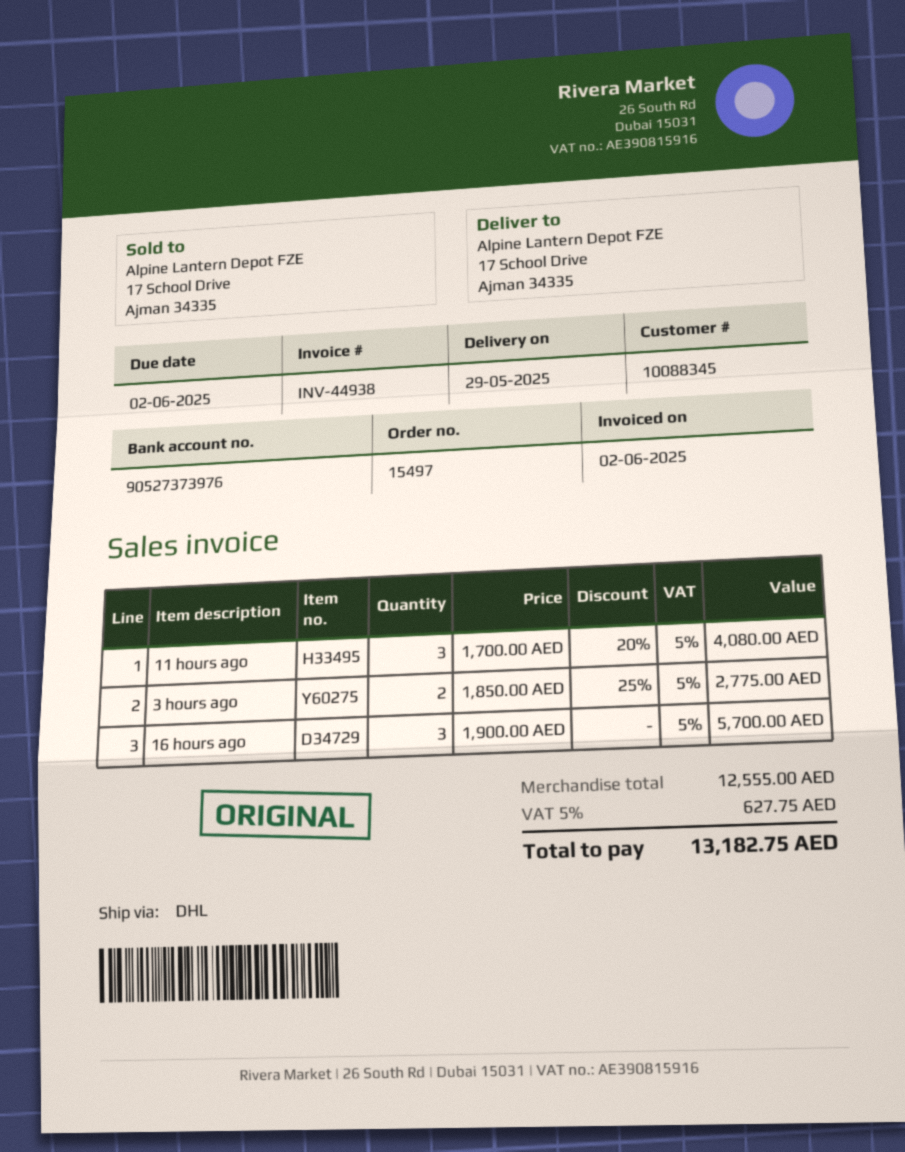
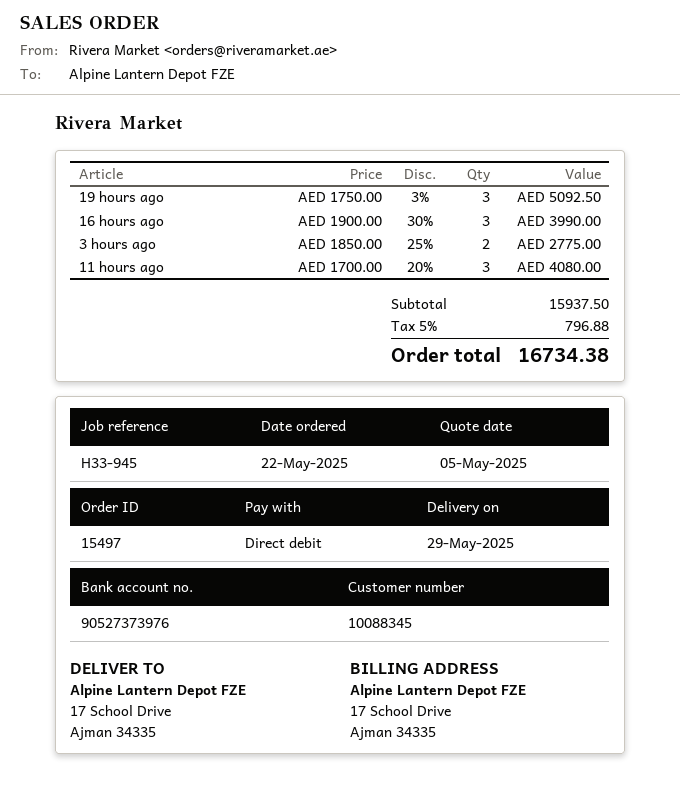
16 hours ago: 3 x 1900.00 = 5700.00 -> 3 x 1900.00 - 30% = 3990.00
19 hours ago: none -> 3 x 1750.00 - 3% = 5092.50
subtotal: 12555.00 -> 15937.50
tax: 5% = 627.75 -> 5% = 796.88
total: 13182.75 -> 16734.38

